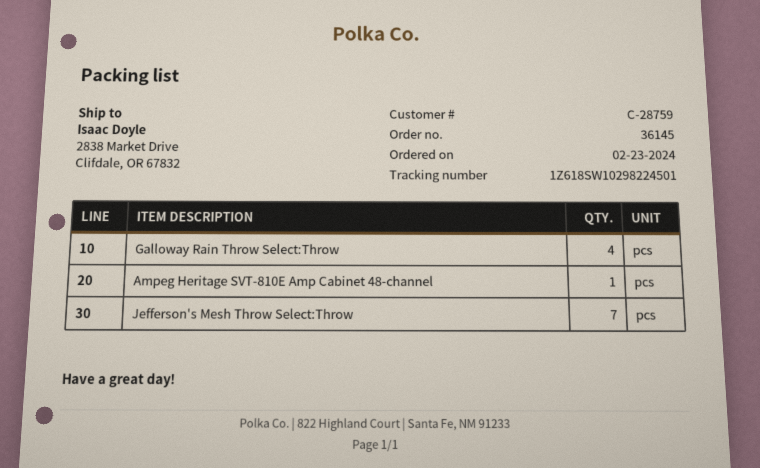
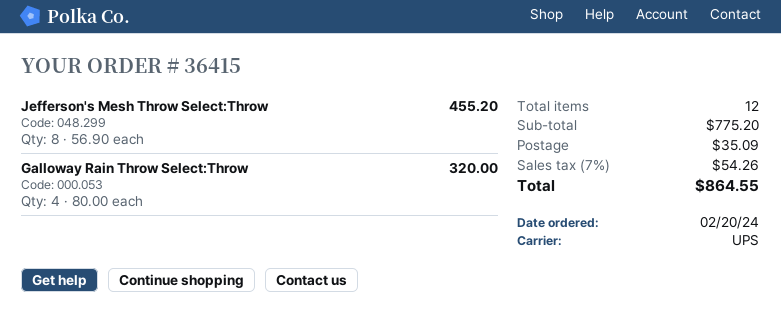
order number: 36145 -> 36415
order date: 2024-02-23 -> 2024-02-20
Ampeg Heritage SVT-810E Amp Cabinet 48-channel: 1 -> none
Jefferson's Mesh Throw Select:Throw: 7 -> 8

